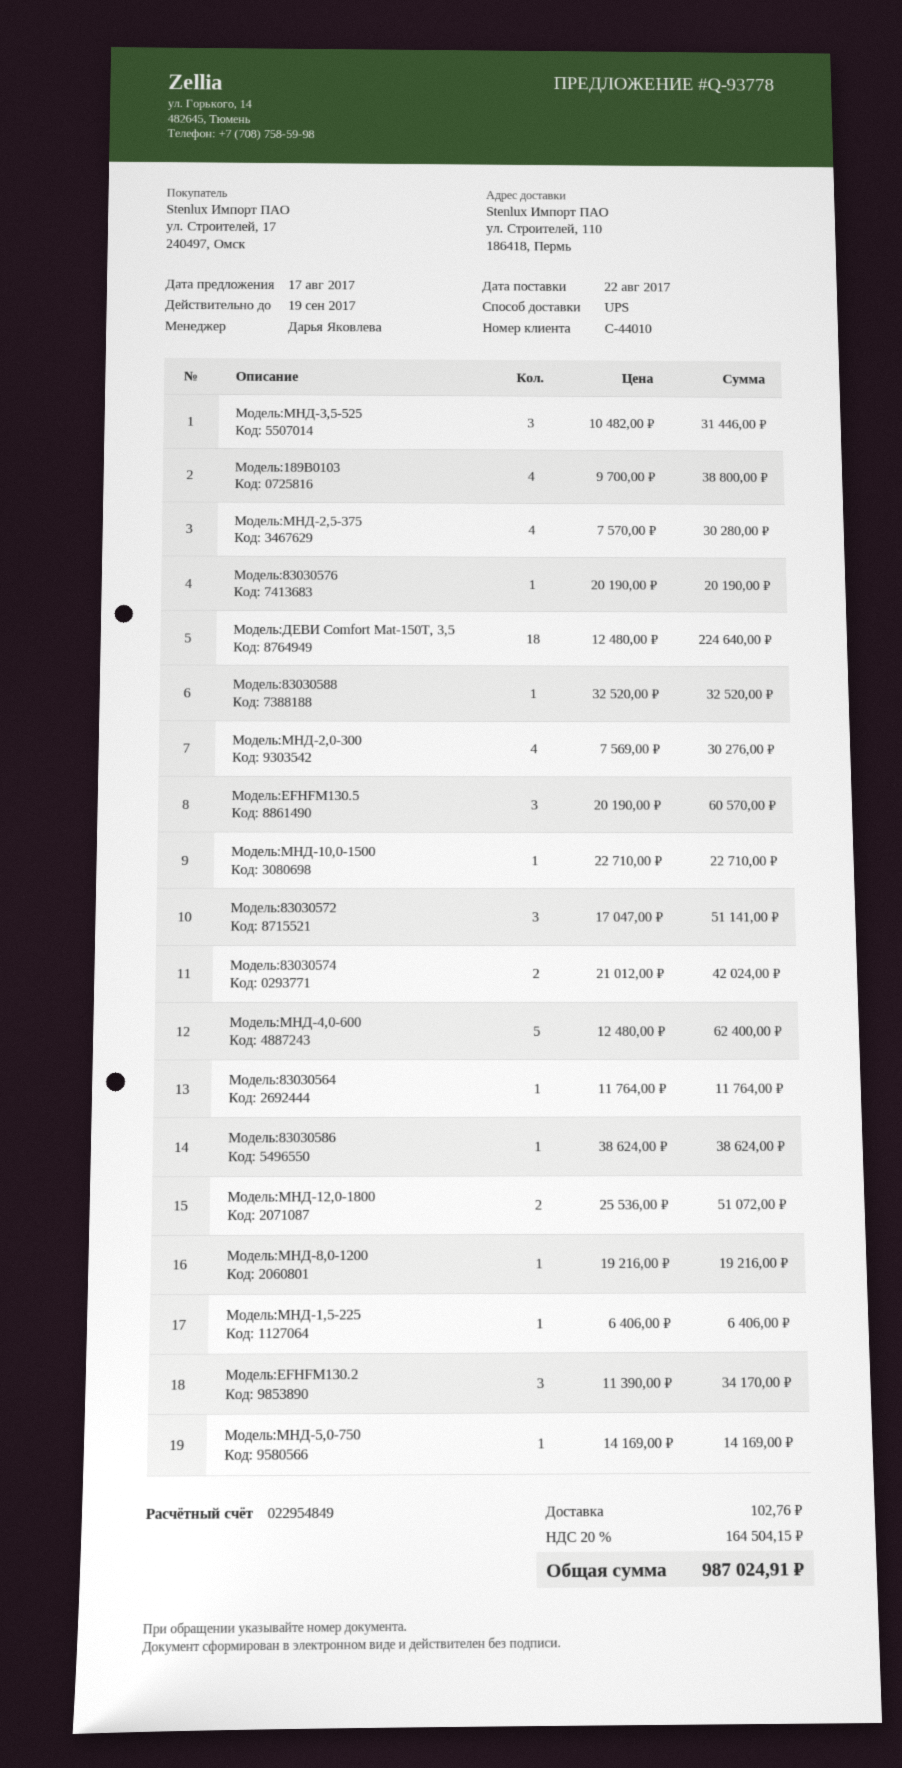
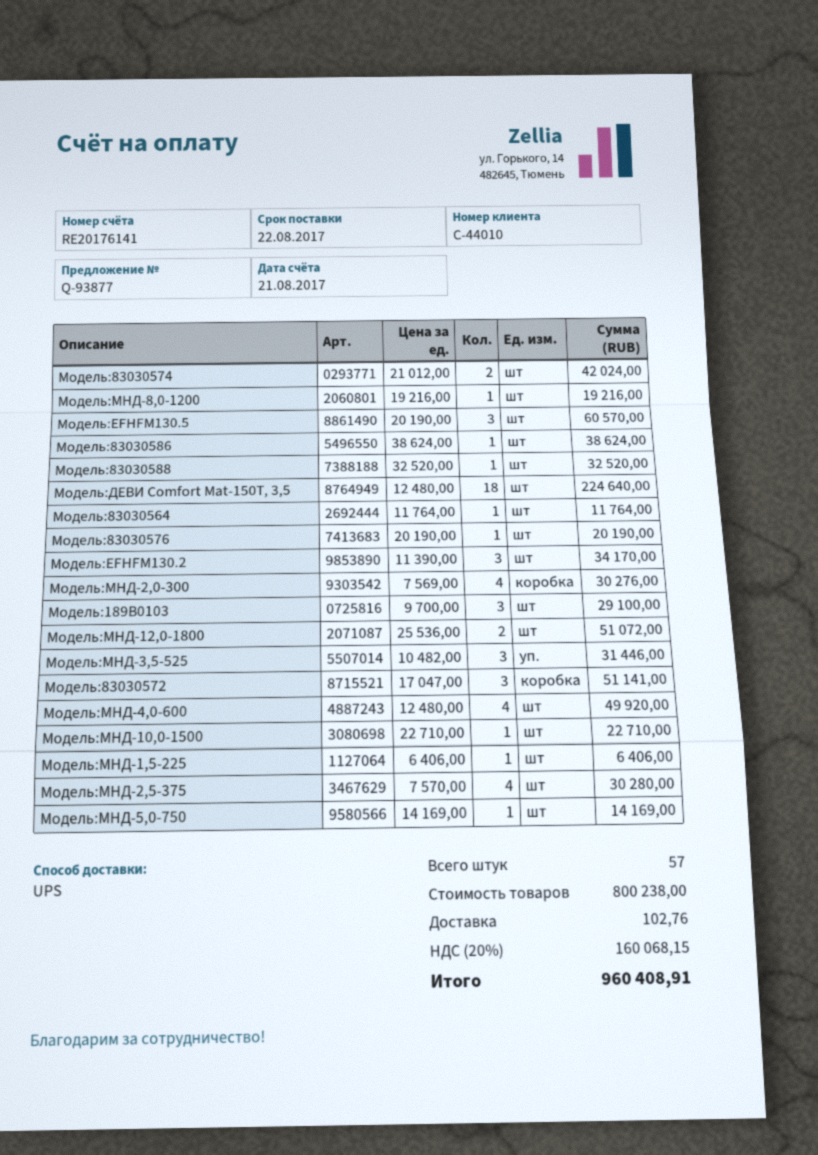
quote number: Q-93778 -> Q-93877
Модель:189B0103: 4 x 9700.00 = 38800.00 -> 3 x 9700.00 = 29100.00
Модель:МНД-4,0-600: 5 x 12480.00 = 62400.00 -> 4 x 12480.00 = 49920.00
tax: 20% = 164504.15 -> 20% = 160068.15
total: 987024.91 -> 960408.91

